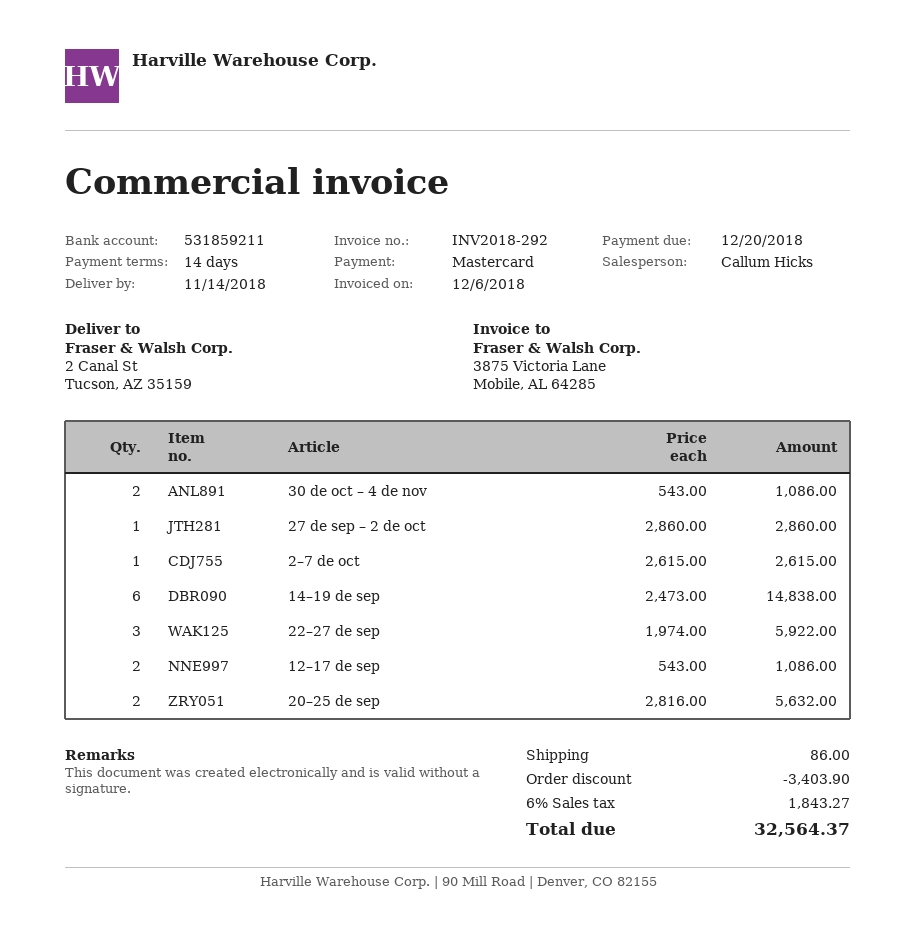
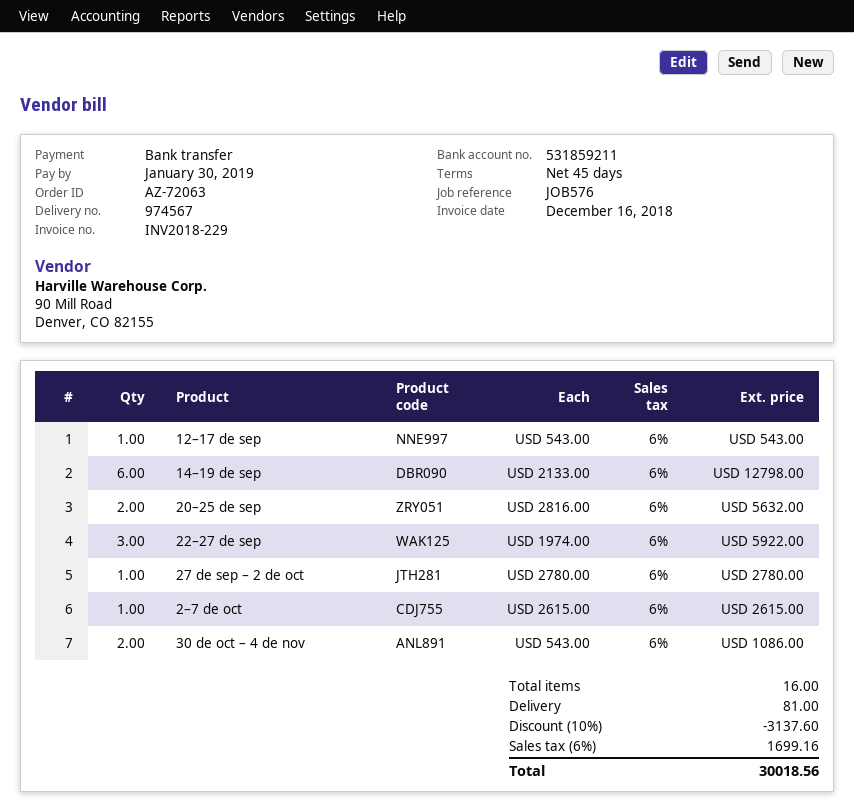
invoice number: INV2018-292 -> INV2018-229
invoice date: 2018-12-06 -> 2018-12-16
payment terms: 14 days -> 45 days
due date: 2018-12-20 -> 2019-01-30
payment method: Mastercard -> bank transfer
27 de sep – 2 de oct: 1 x 2860.00 = 2860.00 -> 1 x 2780.00 = 2780.00
14–19 de sep: 6 x 2473.00 = 14838.00 -> 6 x 2133.00 = 12798.00
12–17 de sep: 2 x 543.00 = 1086.00 -> 1 x 543.00 = 543.00
discount: 3403.90 -> 3137.60
shipping: 86.00 -> 81.00
tax: 6% = 1843.27 -> 6% = 1699.16
total: 32564.37 -> 30018.56

